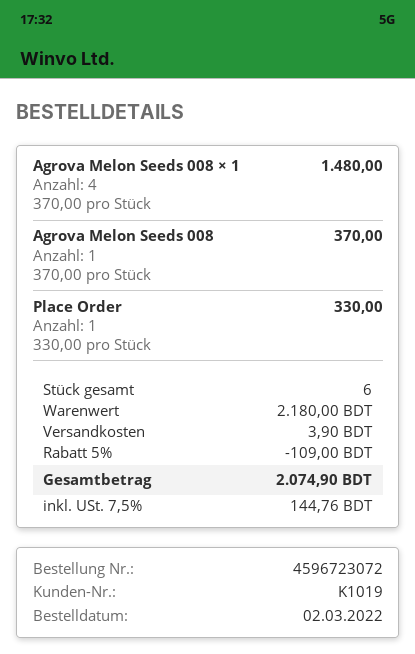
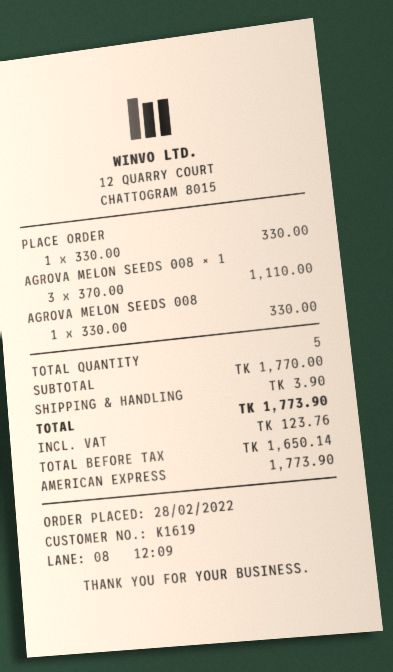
order date: 2022-03-02 -> 2022-02-28
customer number: K1019 -> K1619
Agrova Melon Seeds 008 × 1: 4 x 370.00 = 1480.00 -> 3 x 370.00 = 1110.00
Agrova Melon Seeds 008: 1 x 370.00 = 370.00 -> 1 x 330.00 = 330.00
total quantity: 6 -> 5
subtotal: 2180.00 -> 1770.00
discount: 5% = 109.00 -> none
tax: 144.76 -> 123.76
total: 2074.90 -> 1773.90

